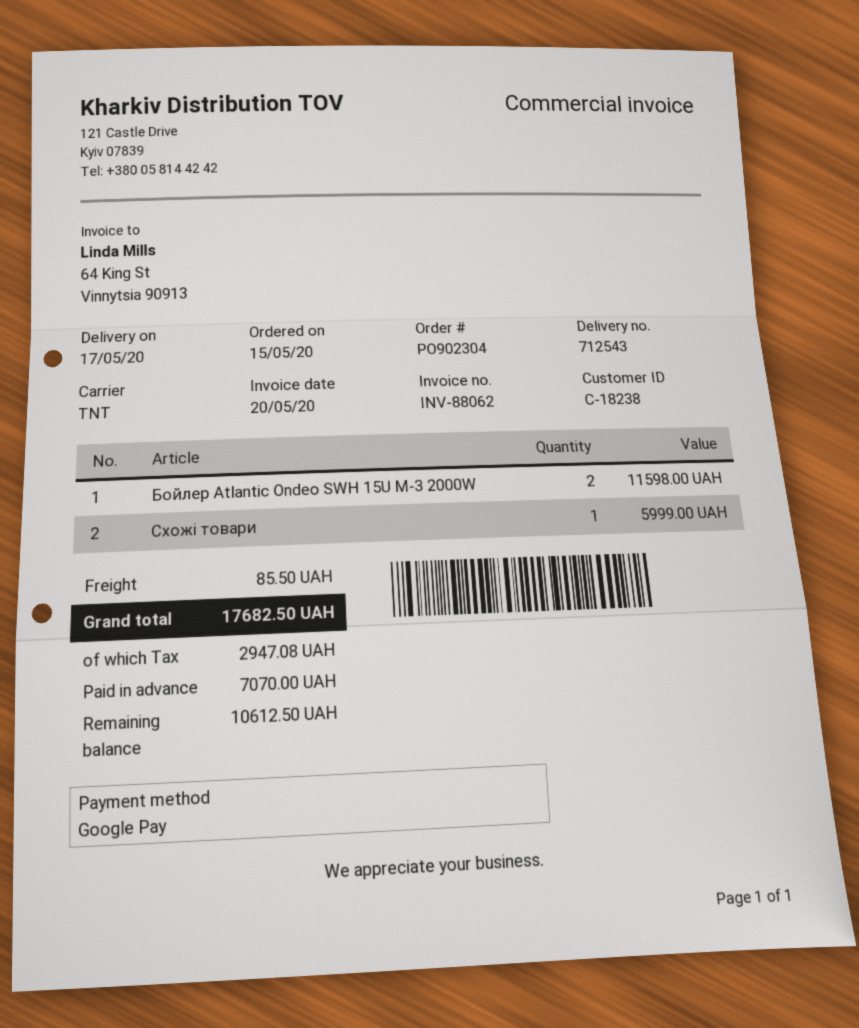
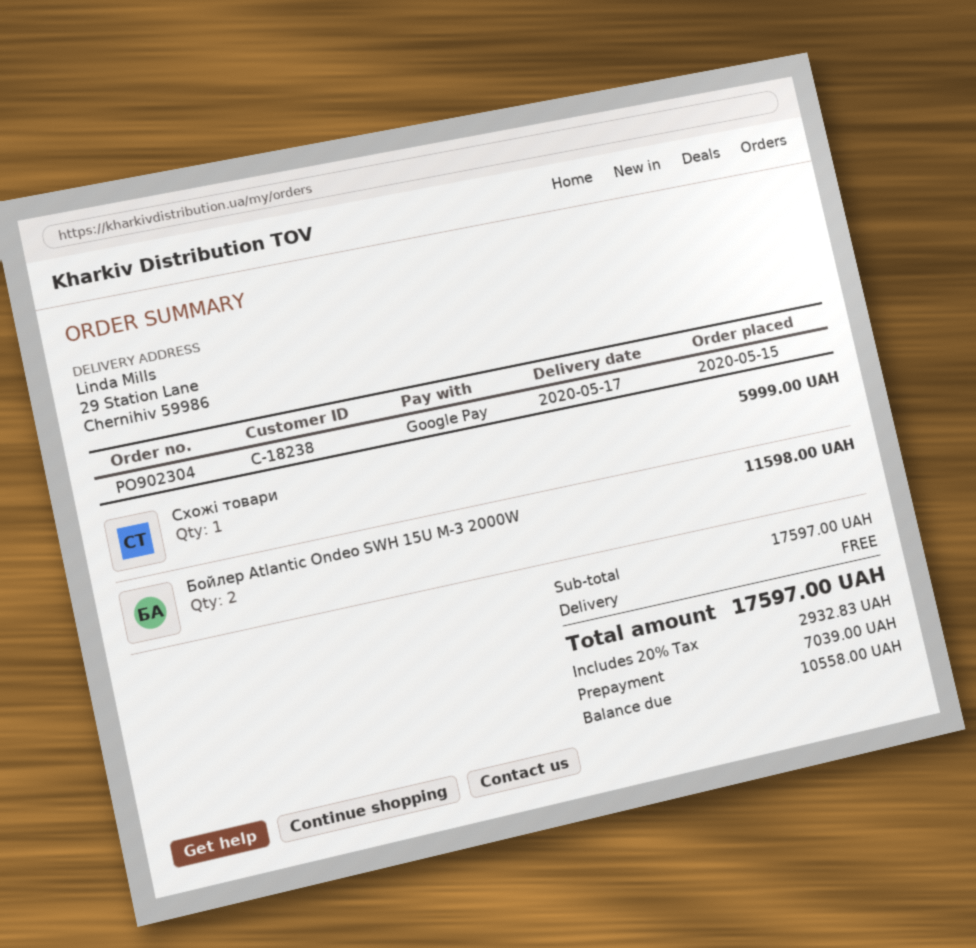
shipping: 85.50 -> 0.00
tax: 2947.08 -> 2932.83
total: 17682.50 -> 17597.00
deposit: 7070.00 -> 7039.00
balance: 10612.50 -> 10558.00

